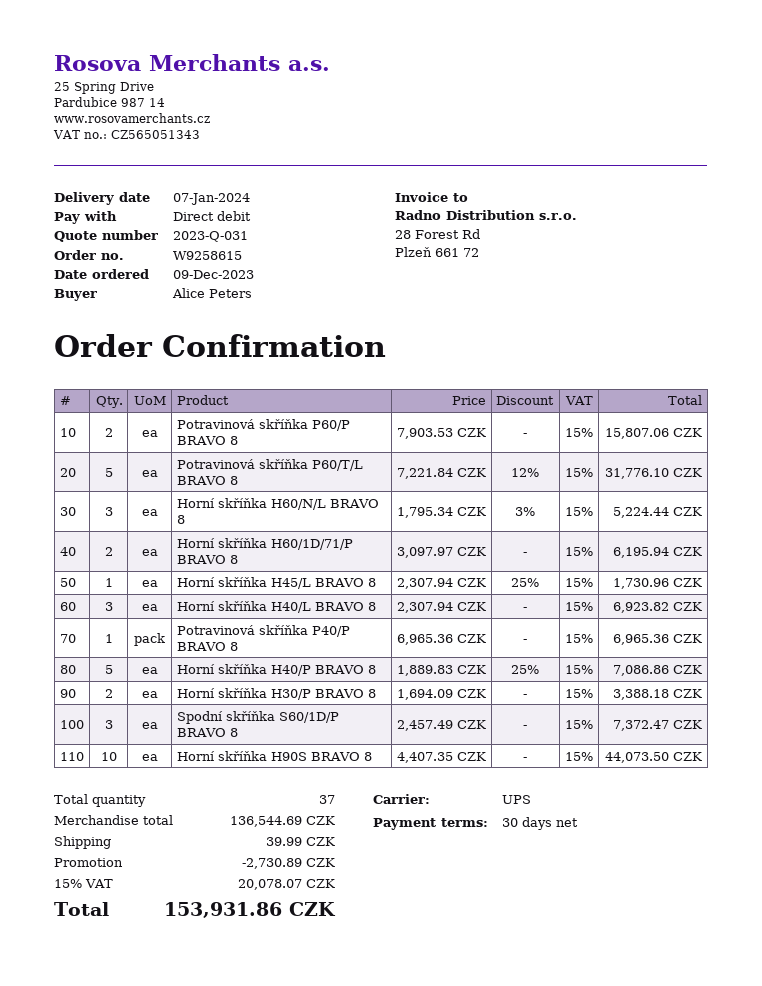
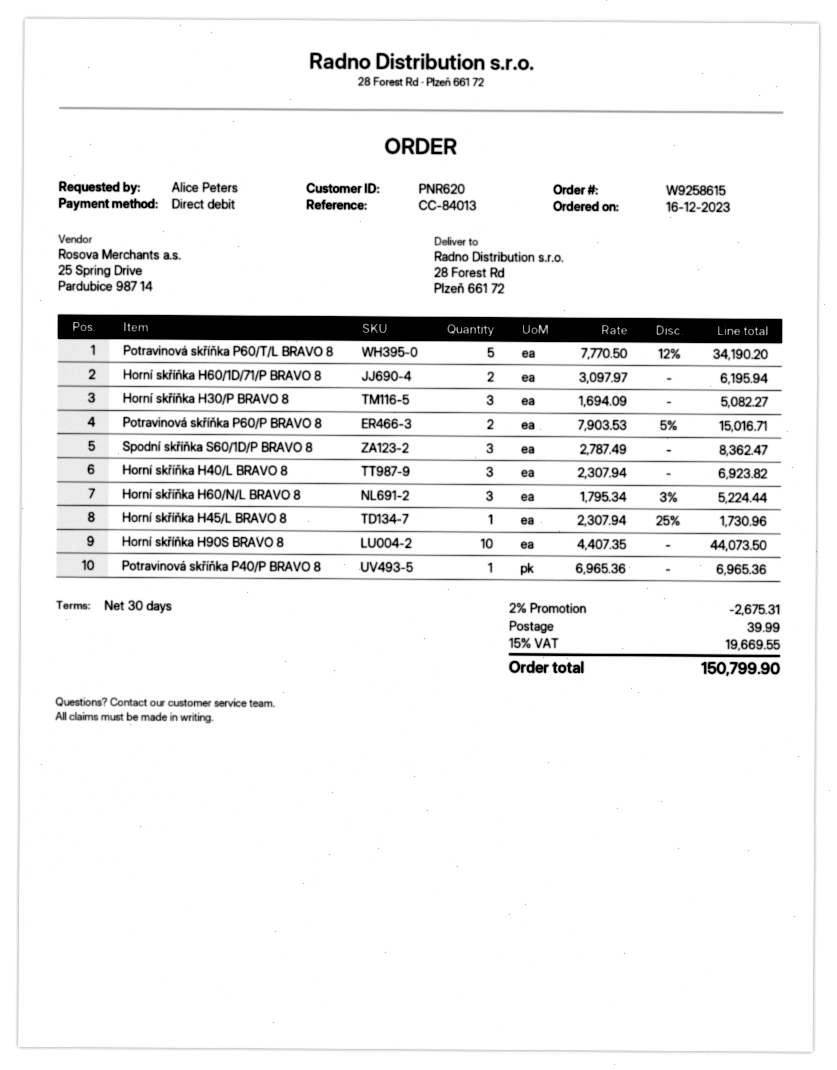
order date: 2023-12-09 -> 2023-12-16
Potravinová skříňka P60/P BRAVO 8: 2 x 7903.53 = 15807.06 -> 2 x 7903.53 - 5% = 15016.71
Potravinová skříňka P60/T/L BRAVO 8: 5 x 7221.84 - 12% = 31776.10 -> 5 x 7770.50 - 12% = 34190.20
Horní skříňka H40/P BRAVO 8: 5 x 1889.83 - 25% = 7086.86 -> none
Horní skříňka H30/P BRAVO 8: 2 x 1694.09 = 3388.18 -> 3 x 1694.09 = 5082.27
Spodní skříňka S60/1D/P BRAVO 8: 3 x 2457.49 = 7372.47 -> 3 x 2787.49 = 8362.47
discount: 2730.89 -> 2675.31
tax: 15% = 20078.07 -> 15% = 19669.55
total: 153931.86 -> 150799.90

